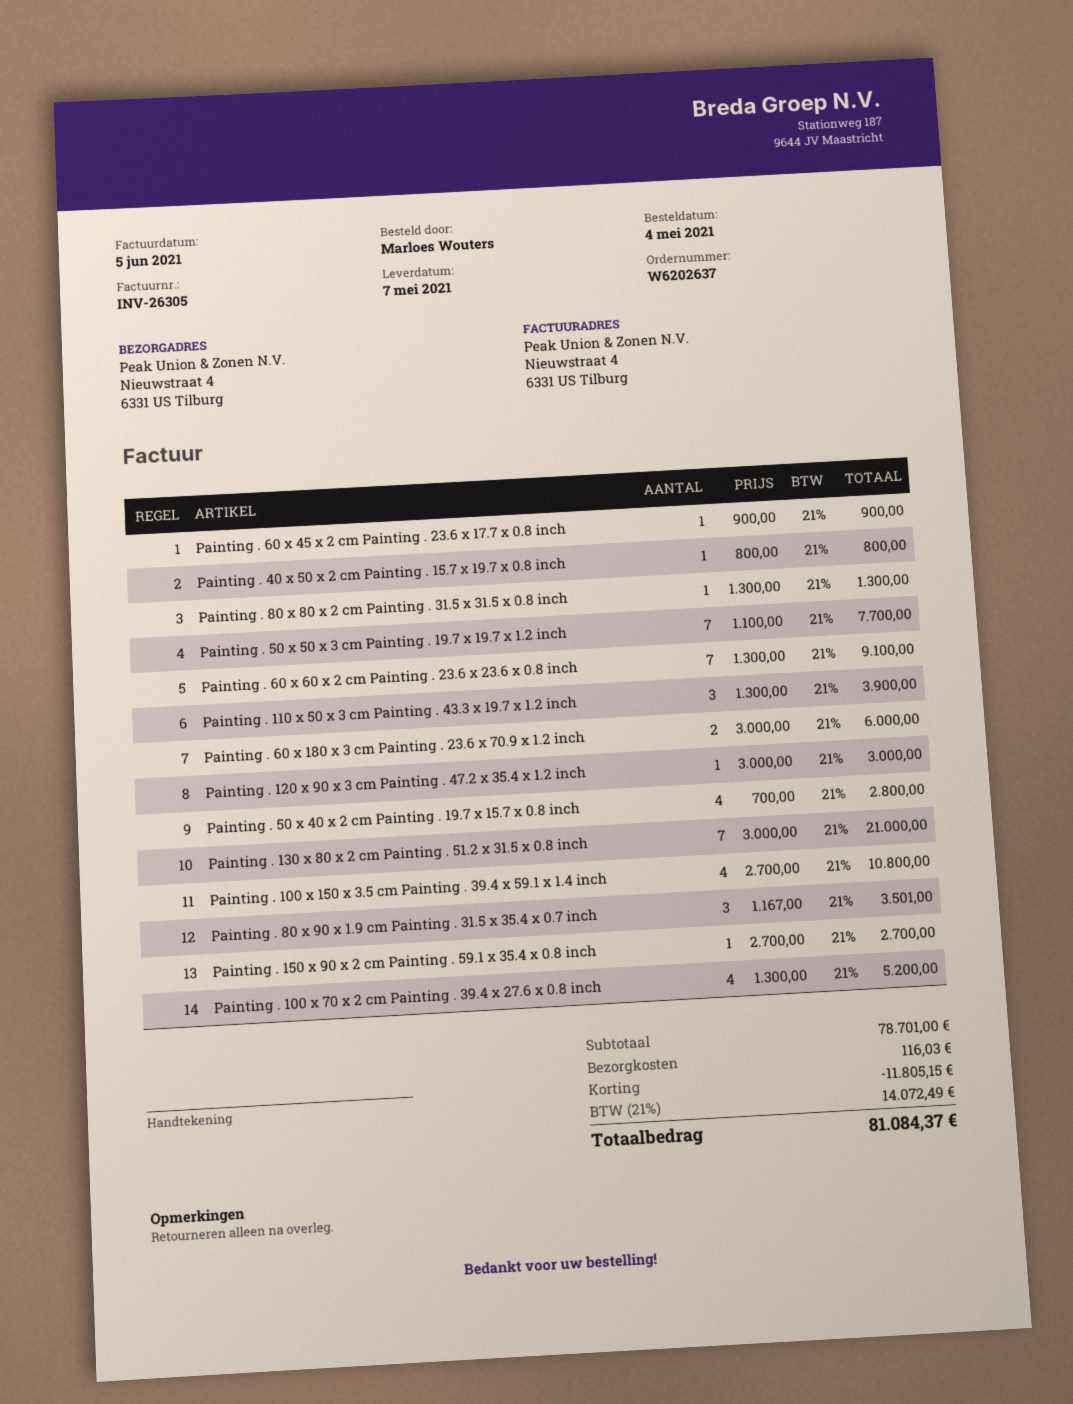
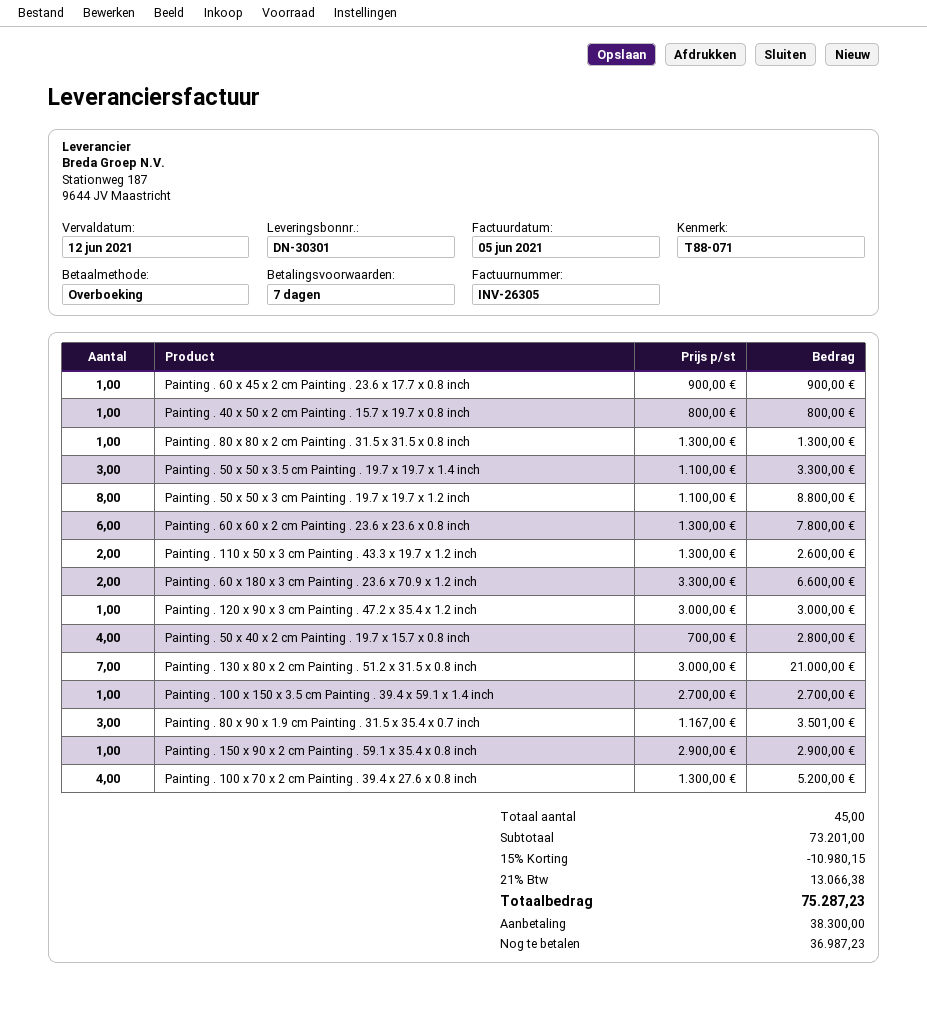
Painting . 50 x 50 x 3 cm Painting . 19.7 x 19.7 x 1.2 inch: 7 x 1100.00 = 7700.00 -> 8 x 1100.00 = 8800.00
Painting . 60 x 60 x 2 cm Painting . 23.6 x 23.6 x 0.8 inch: 7 x 1300.00 = 9100.00 -> 6 x 1300.00 = 7800.00
Painting . 110 x 50 x 3 cm Painting . 43.3 x 19.7 x 1.2 inch: 3 x 1300.00 = 3900.00 -> 2 x 1300.00 = 2600.00
Painting . 60 x 180 x 3 cm Painting . 23.6 x 70.9 x 1.2 inch: 2 x 3000.00 = 6000.00 -> 2 x 3300.00 = 6600.00
Painting . 100 x 150 x 3.5 cm Painting . 39.4 x 59.1 x 1.4 inch: 4 x 2700.00 = 10800.00 -> 1 x 2700.00 = 2700.00
Painting . 150 x 90 x 2 cm Painting . 59.1 x 35.4 x 0.8 inch: 1 x 2700.00 = 2700.00 -> 1 x 2900.00 = 2900.00
Painting . 50 x 50 x 3.5 cm Painting . 19.7 x 19.7 x 1.4 inch: none -> 3 x 1100.00 = 3300.00
subtotal: 78701.00 -> 73201.00
discount: 11805.15 -> 10980.15
shipping: 116.03 -> none
tax: 21% = 14072.49 -> 21% = 13066.38
total: 81084.37 -> 75287.23

